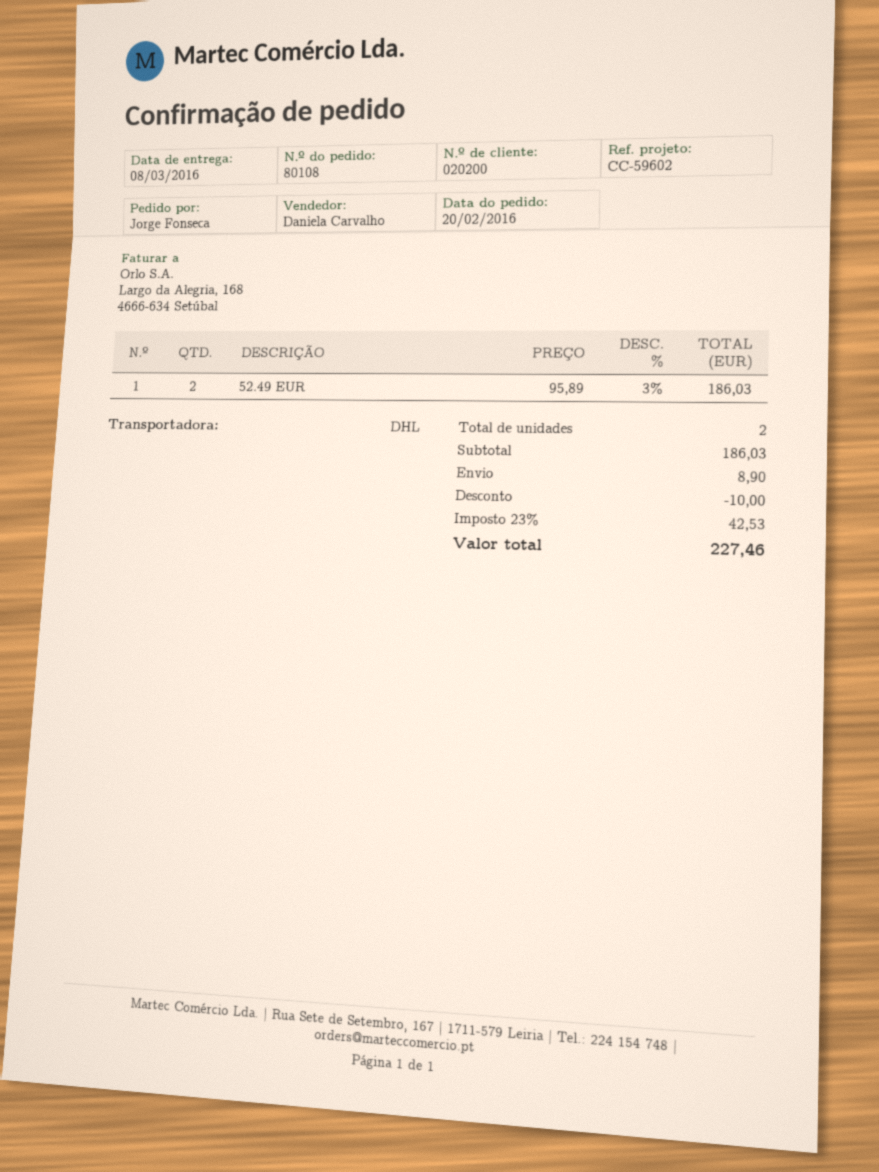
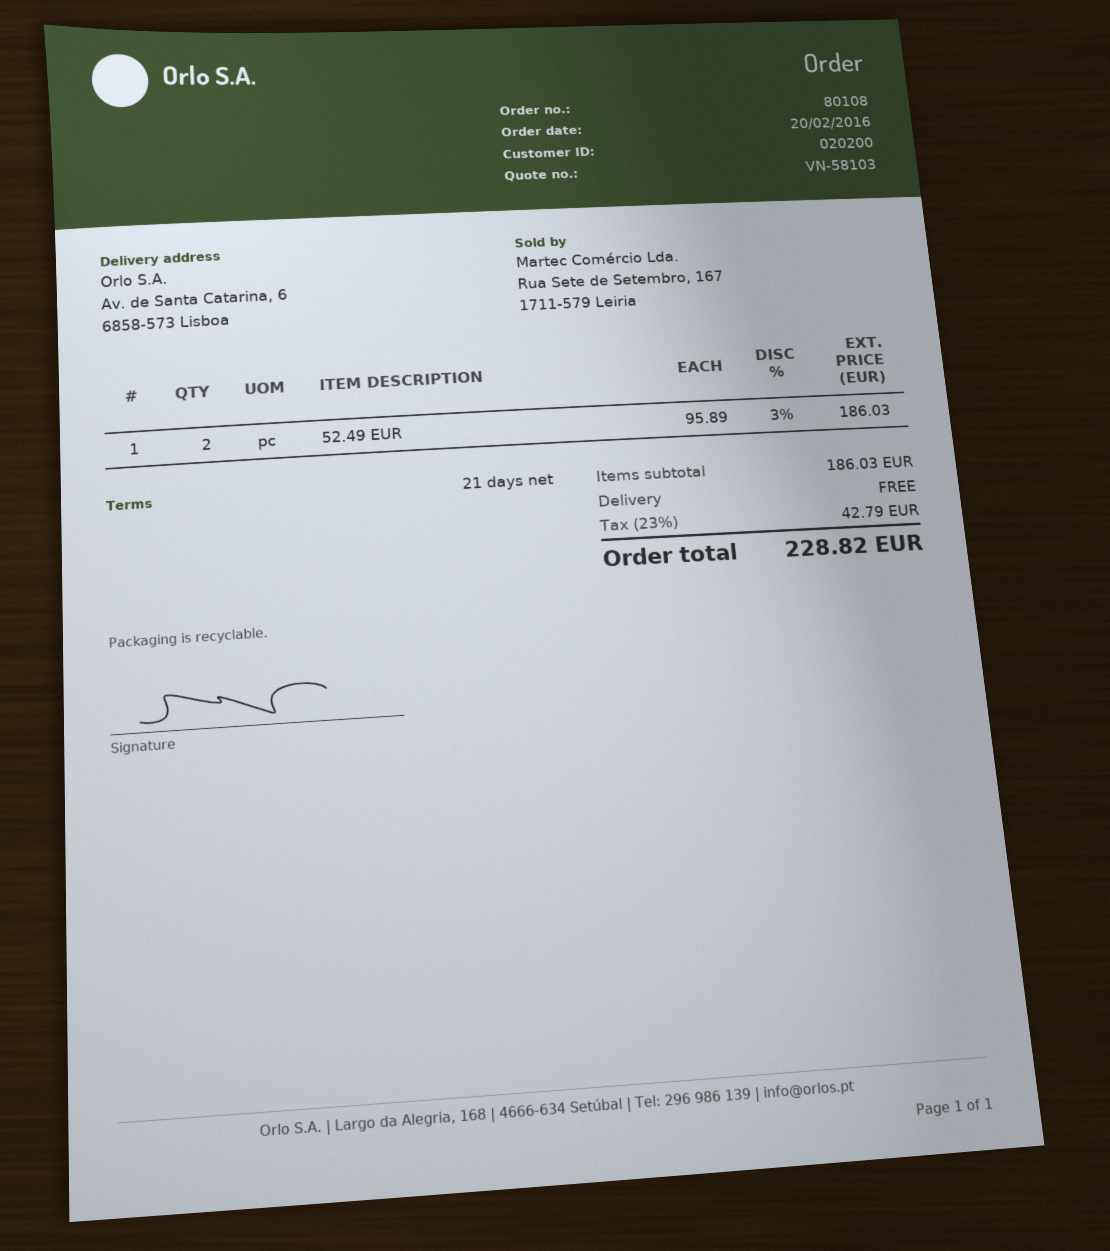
discount: 10.00 -> none
shipping: 8.90 -> 0.00
tax: 23% = 42.53 -> 23% = 42.79
total: 227.46 -> 228.82

